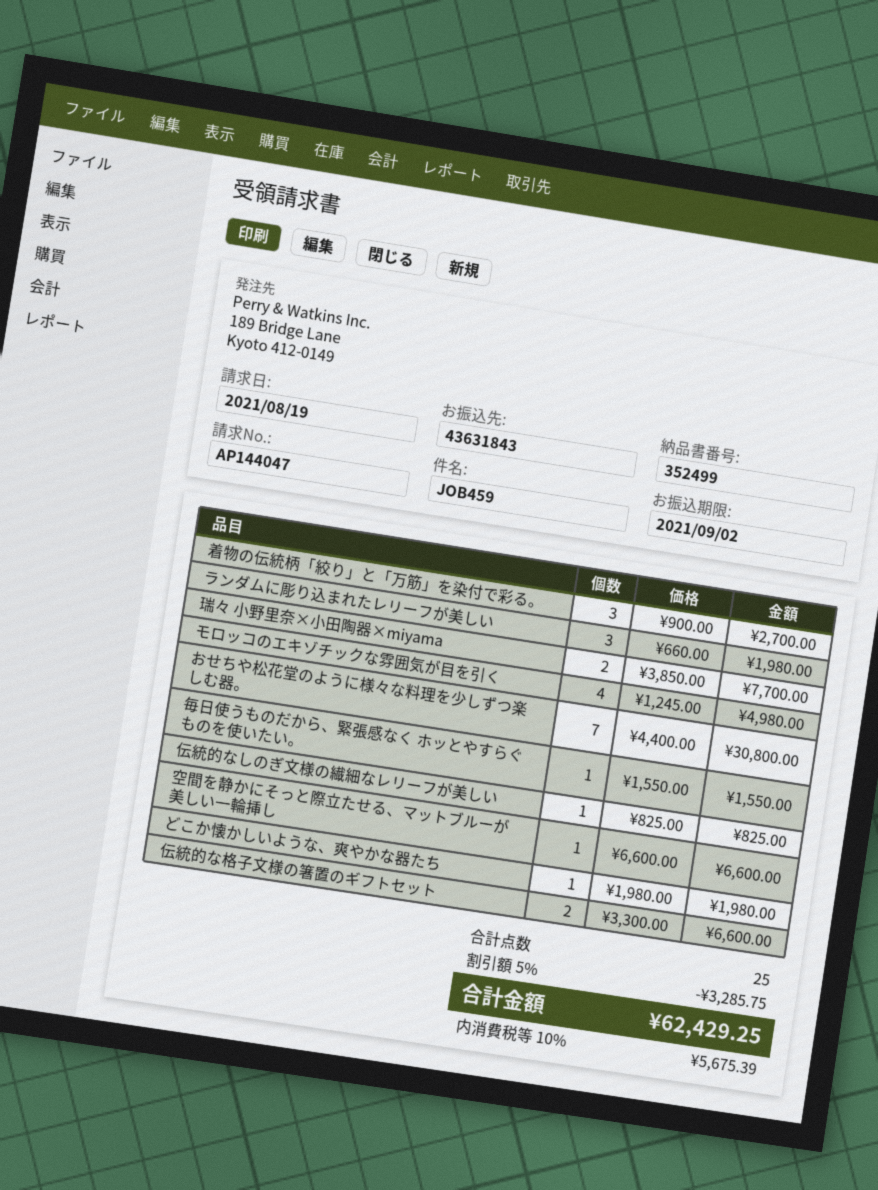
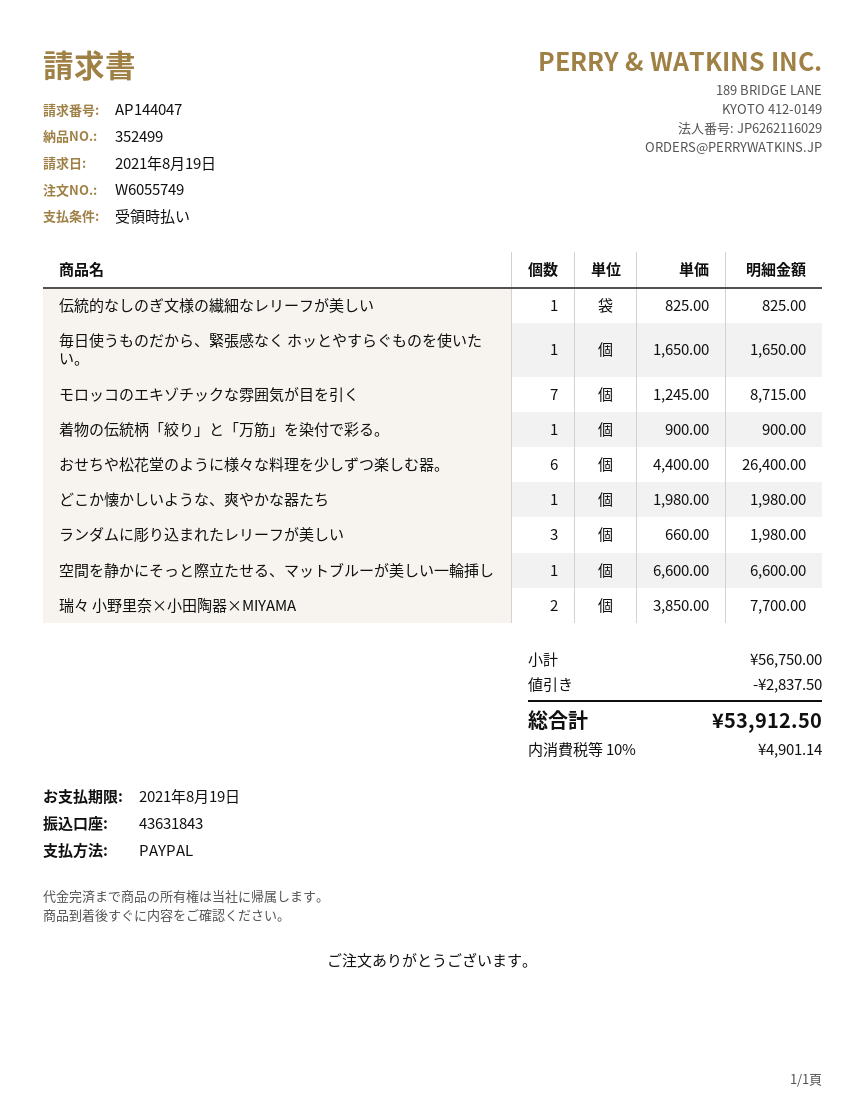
due date: 2021-09-02 -> 2021-08-19
着物の伝統柄「絞り」と「万筋」を染付で彩る。: 3 x 900.00 = 2700.00 -> 1 x 900.00 = 900.00
モロッコのエキゾチックな雰囲気が目を引く: 4 x 1245.00 = 4980.00 -> 7 x 1245.00 = 8715.00
おせちや松花堂のように様々な料理を少しずつ楽しむ器。: 7 x 4400.00 = 30800.00 -> 6 x 4400.00 = 26400.00
毎日使うものだから、緊張感なく ホッとやすらぐものを使いたい。: 1 x 1550.00 = 1550.00 -> 1 x 1650.00 = 1650.00
伝統的な格子文様の箸置のギフトセット: 2 x 3300.00 = 6600.00 -> none
discount: 3285.75 -> 2837.50
tax: 10% = 5675.39 -> 10% = 4901.14
total: 62429.25 -> 53912.50

